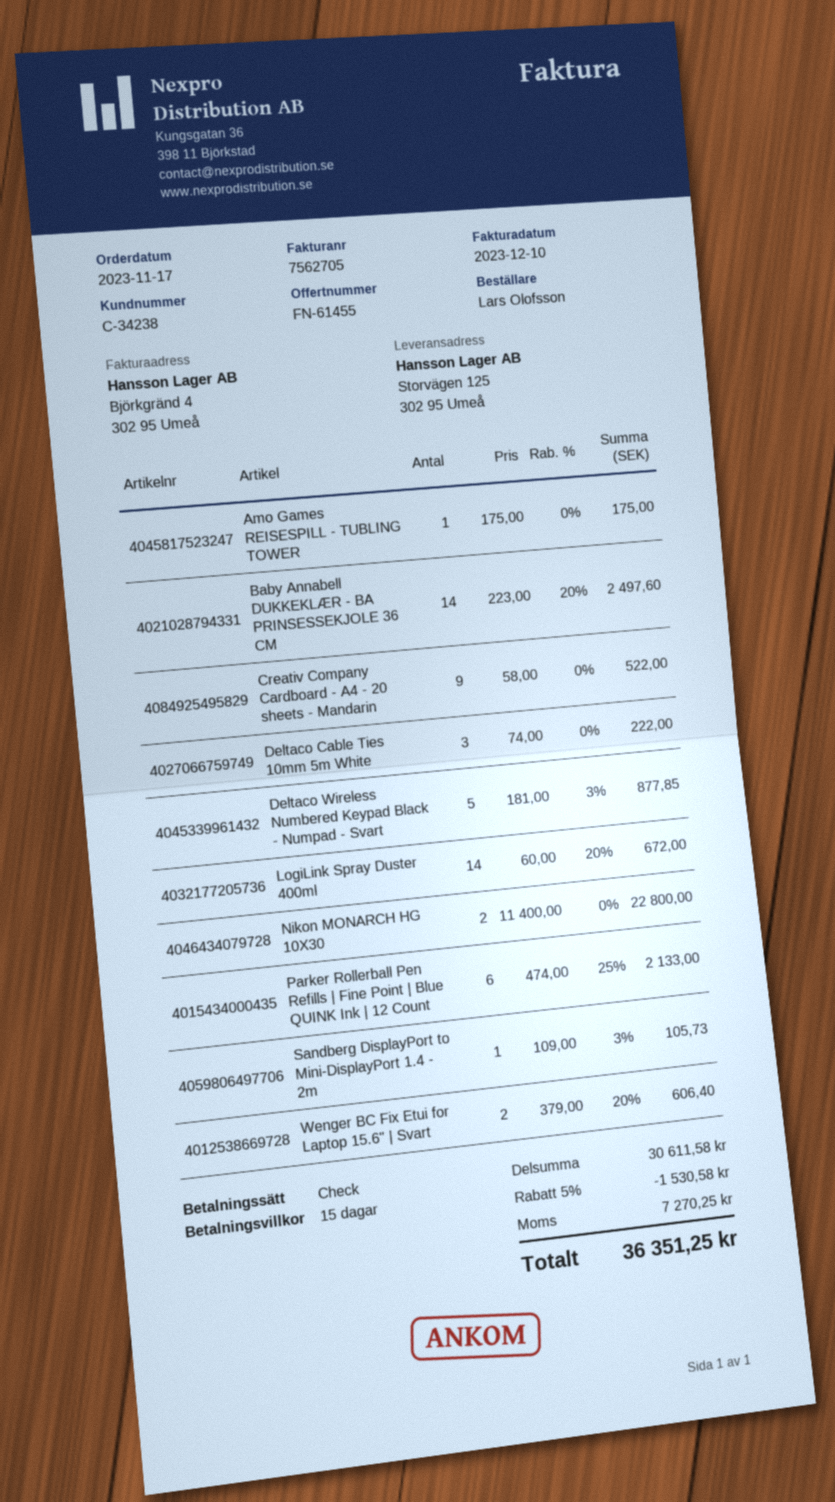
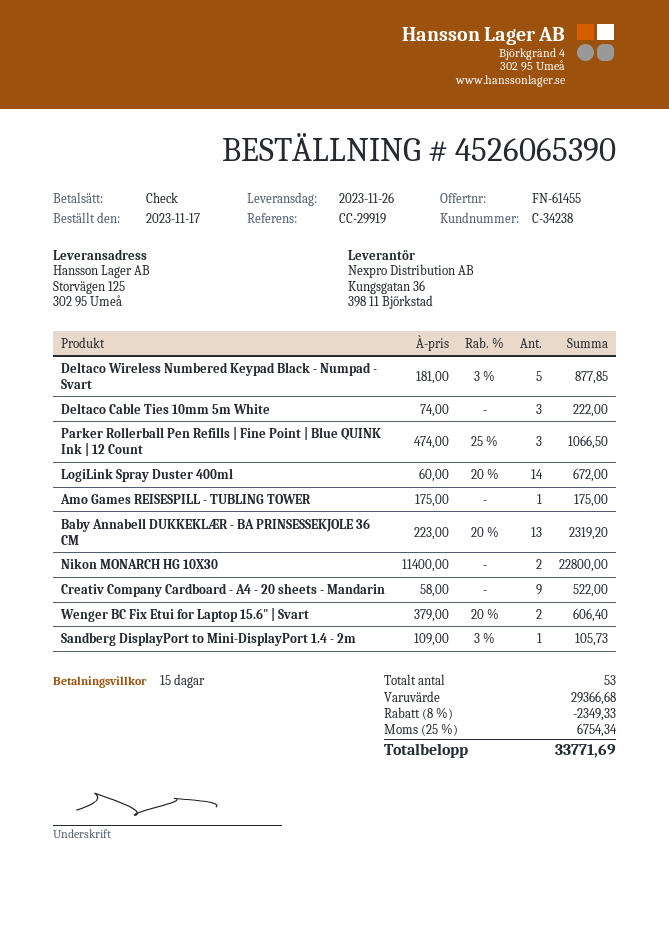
Baby Annabell DUKKEKLÆR - BA PRINSESSEKJOLE 36 CM: 14 x 223.00 - 20% = 2497.60 -> 13 x 223.00 - 20% = 2319.20
Parker Rollerball Pen Refills | Fine Point | Blue QUINK Ink | 12 Count: 6 x 474.00 - 25% = 2133.00 -> 3 x 474.00 - 25% = 1066.50
subtotal: 30611.58 -> 29366.68
discount: 5% = 1530.58 -> 8% = 2349.33
tax: 7270.25 -> 6754.34
total: 36351.25 -> 33771.69

